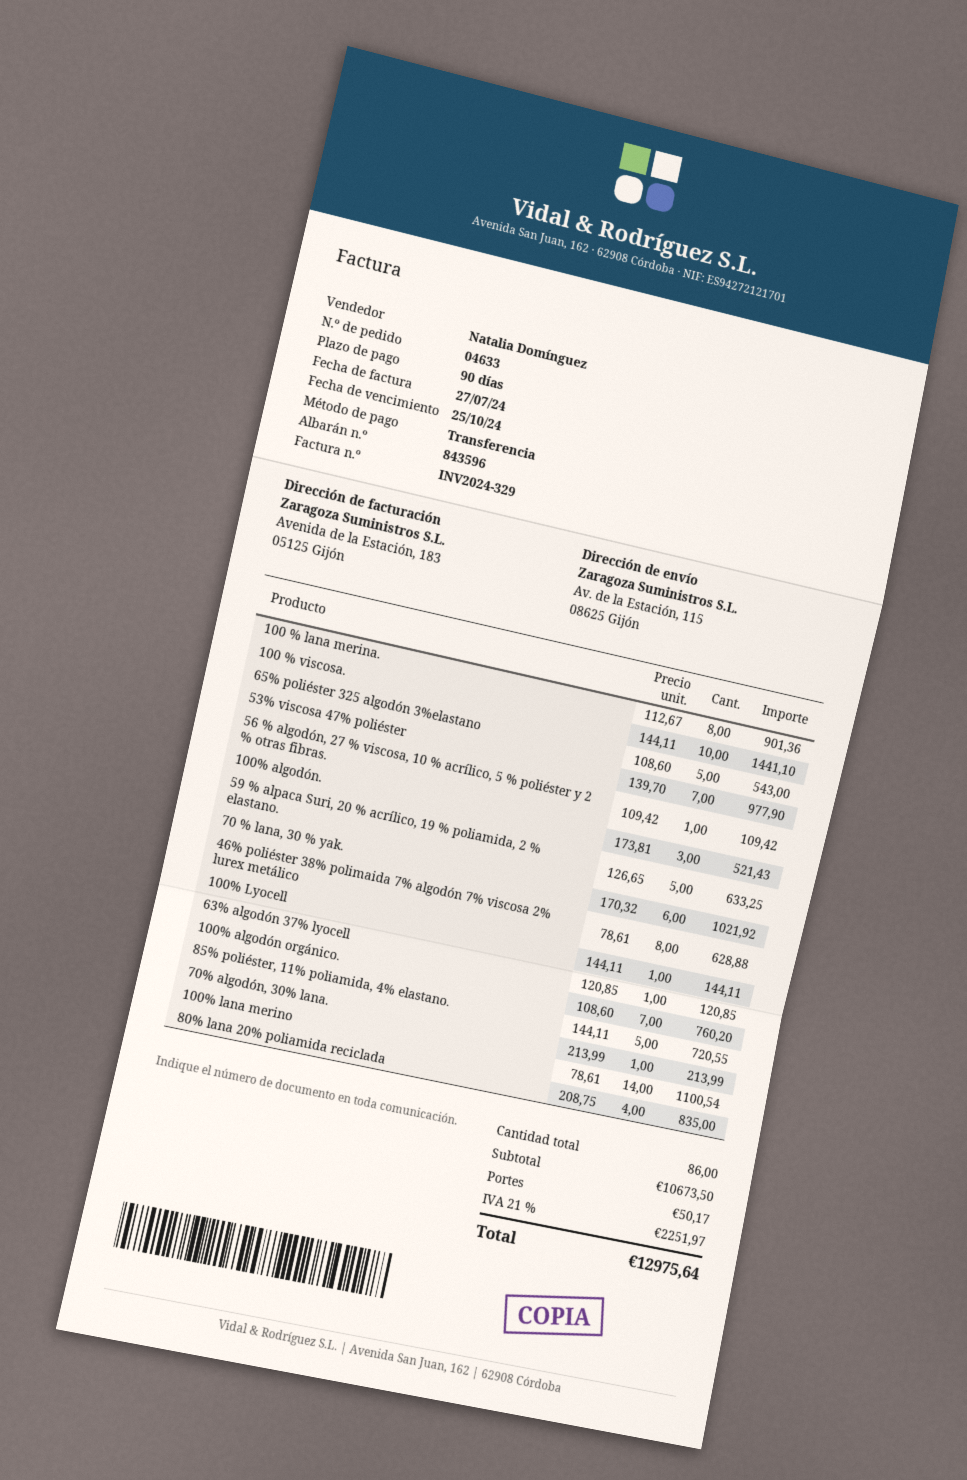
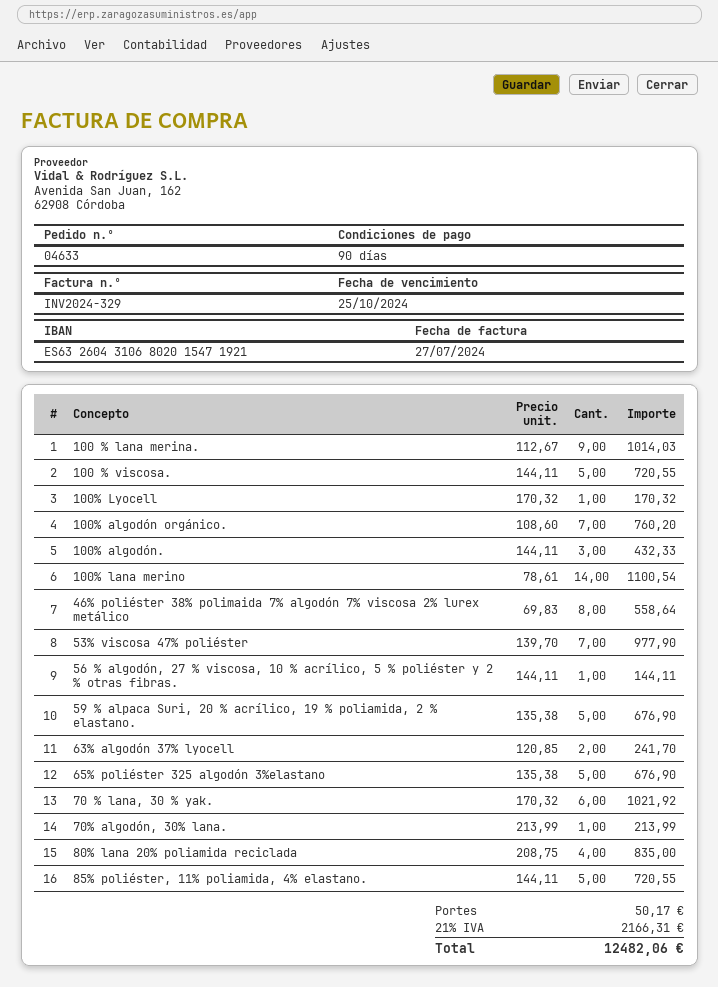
100 % lana merina.: 8 x 112.67 = 901.36 -> 9 x 112.67 = 1014.03
100 % viscosa.: 10 x 144.11 = 1441.10 -> 5 x 144.11 = 720.55
65% poliéster 325 algodón 3%elastano: 5 x 108.60 = 543.00 -> 5 x 135.38 = 676.90
56 % algodón, 27 % viscosa, 10 % acrílico, 5 % poliéster y 2 % otras fibras.: 1 x 109.42 = 109.42 -> 1 x 144.11 = 144.11
100% algodón.: 3 x 173.81 = 521.43 -> 3 x 144.11 = 432.33
59 % alpaca Suri, 20 % acrílico, 19 % poliamida, 2 % elastano.: 5 x 126.65 = 633.25 -> 5 x 135.38 = 676.90
46% poliéster 38% polimaida 7% algodón 7% viscosa 2% lurex metálico: 8 x 78.61 = 628.88 -> 8 x 69.83 = 558.64
100% Lyocell: 1 x 144.11 = 144.11 -> 1 x 170.32 = 170.32
63% algodón 37% lyocell: 1 x 120.85 = 120.85 -> 2 x 120.85 = 241.70
tax: 21% = 2251.97 -> 21% = 2166.31
total: 12975.64 -> 12482.06

